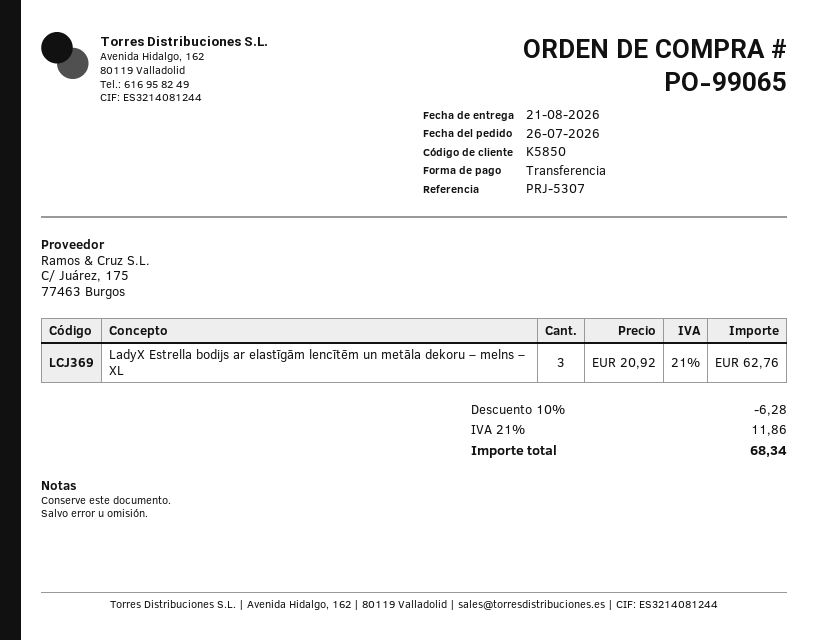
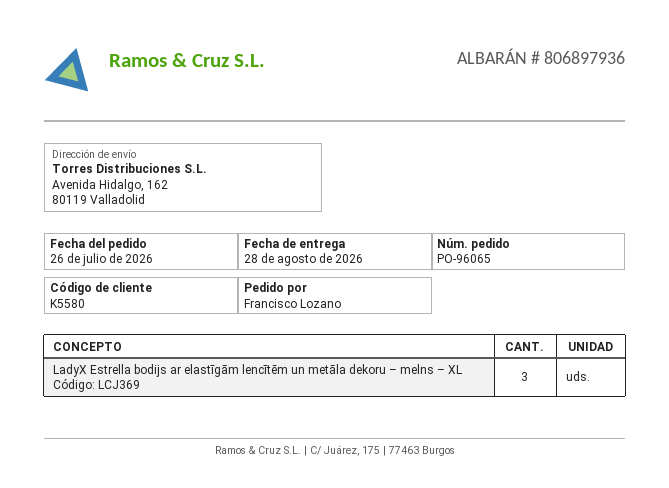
order number: PO-99065 -> PO-96065
delivery date: 2026-08-21 -> 2026-08-28
customer number: K5850 -> K5580

